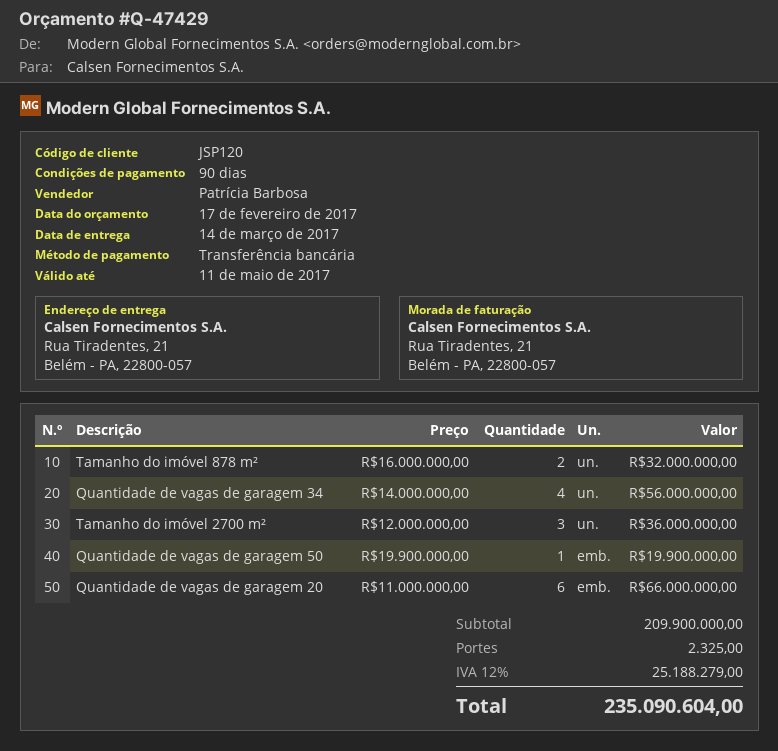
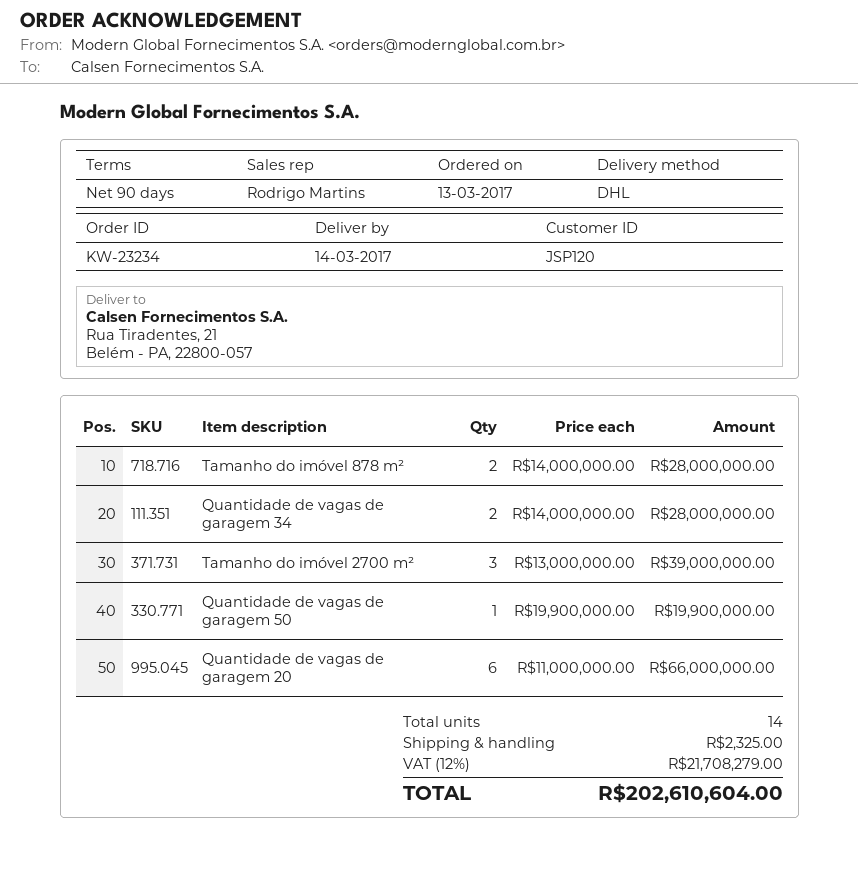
sales rep: Patrícia Barbosa -> Rodrigo Martins
Tamanho do imóvel 878 m²: 2 x 16000000.00 = 32000000.00 -> 2 x 14000000.00 = 28000000.00
Quantidade de vagas de garagem 34: 4 x 14000000.00 = 56000000.00 -> 2 x 14000000.00 = 28000000.00
Tamanho do imóvel 2700 m²: 3 x 12000000.00 = 36000000.00 -> 3 x 13000000.00 = 39000000.00
tax: 12% = 25188279.00 -> 12% = 21708279.00
total: 235090604.00 -> 202610604.00

